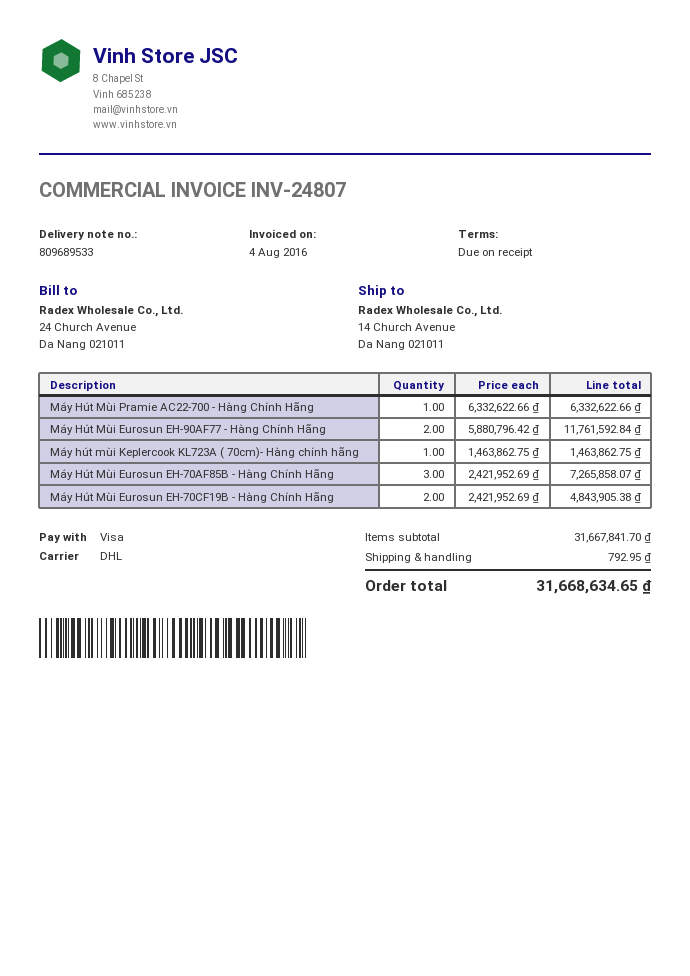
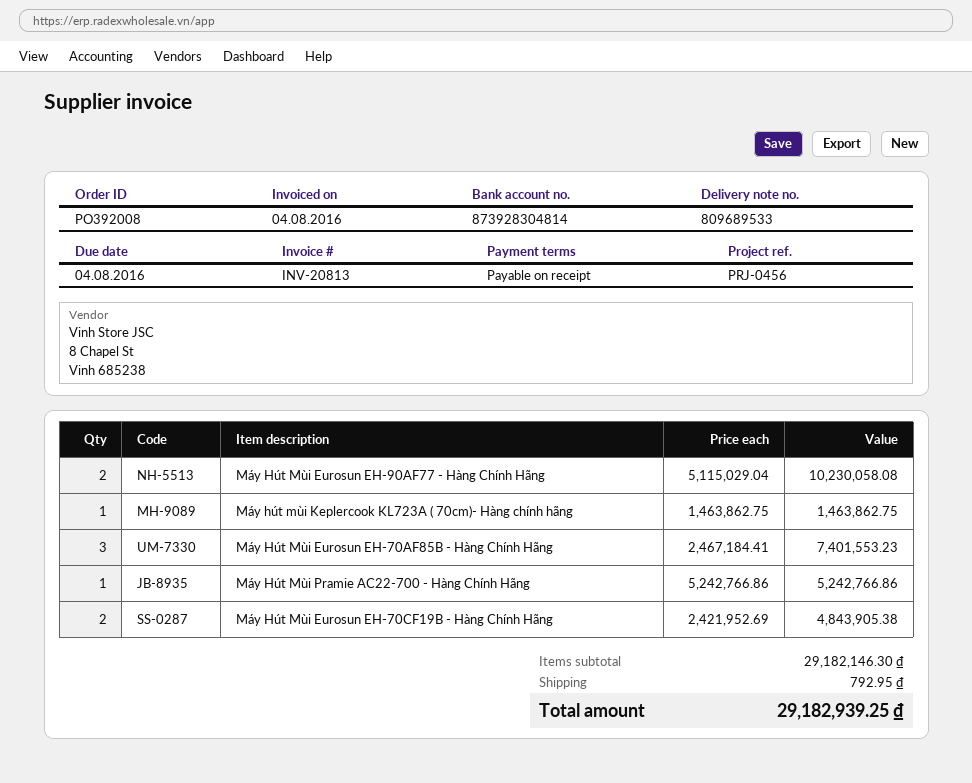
invoice number: INV-24807 -> INV-20813
Máy Hút Mùi Pramie AC22-700 - Hàng Chính Hãng: 1 x 6332622.66 = 6332622.66 -> 1 x 5242766.86 = 5242766.86
Máy Hút Mùi Eurosun EH-90AF77 - Hàng Chính Hãng: 2 x 5880796.42 = 11761592.84 -> 2 x 5115029.04 = 10230058.08
Máy Hút Mùi Eurosun EH-70AF85B - Hàng Chính Hãng: 3 x 2421952.69 = 7265858.07 -> 3 x 2467184.41 = 7401553.23
subtotal: 31667841.70 -> 29182146.30
total: 31668634.65 -> 29182939.25

